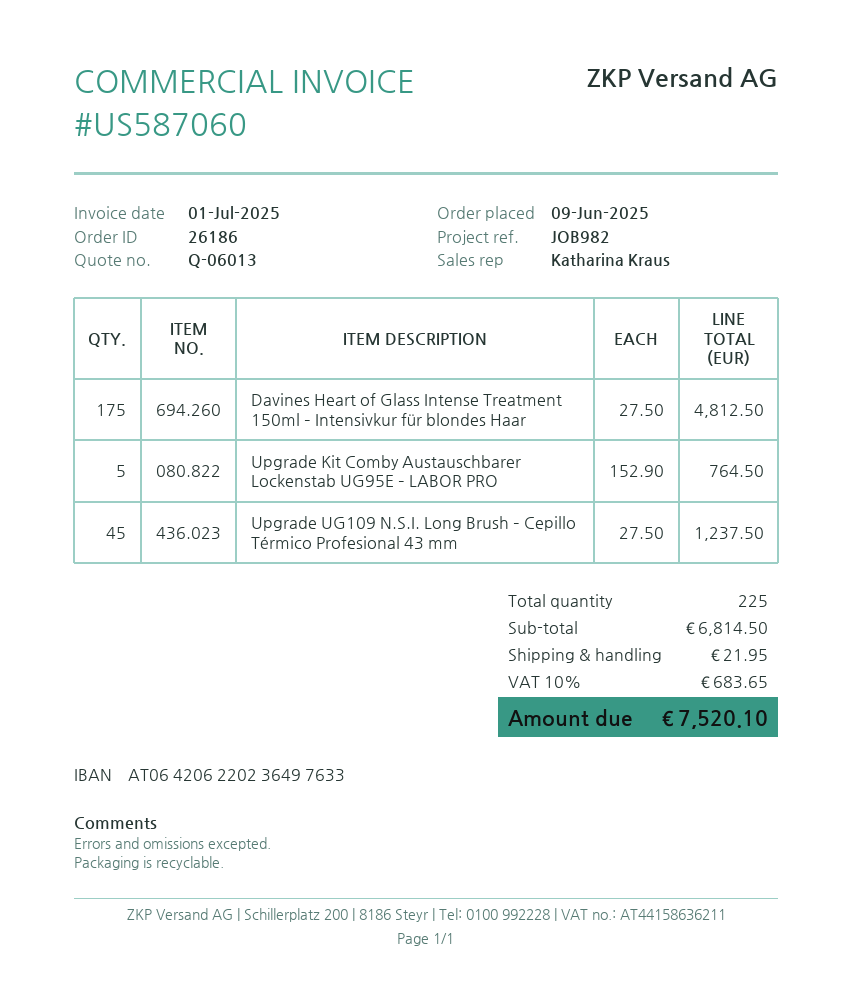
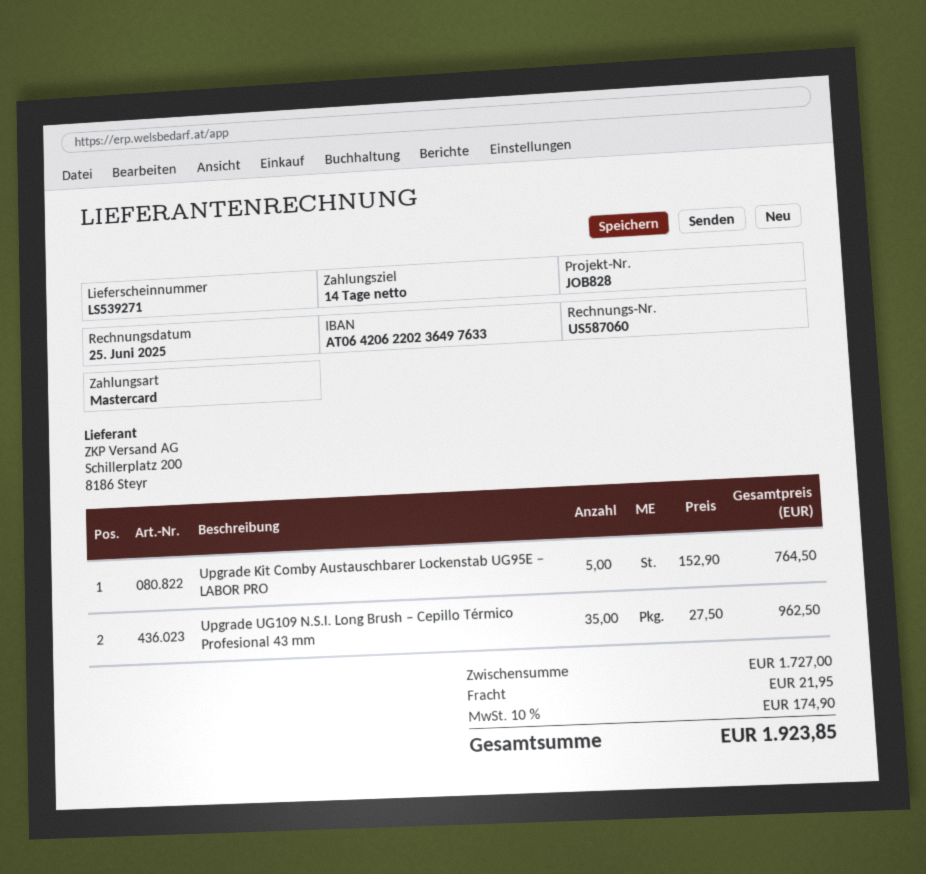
invoice date: 2025-07-01 -> 2025-06-25
reference: JOB982 -> JOB828
Davines Heart of Glass Intense Treatment 150ml – Intensivkur für blondes Haar: 175 x 27.50 = 4812.50 -> none
Upgrade UG109 N.S.I. Long Brush – Cepillo Térmico Profesional 43 mm: 45 x 27.50 = 1237.50 -> 35 x 27.50 = 962.50
subtotal: 6814.50 -> 1727.00
tax: 10% = 683.65 -> 10% = 174.90
total: 7520.10 -> 1923.85

